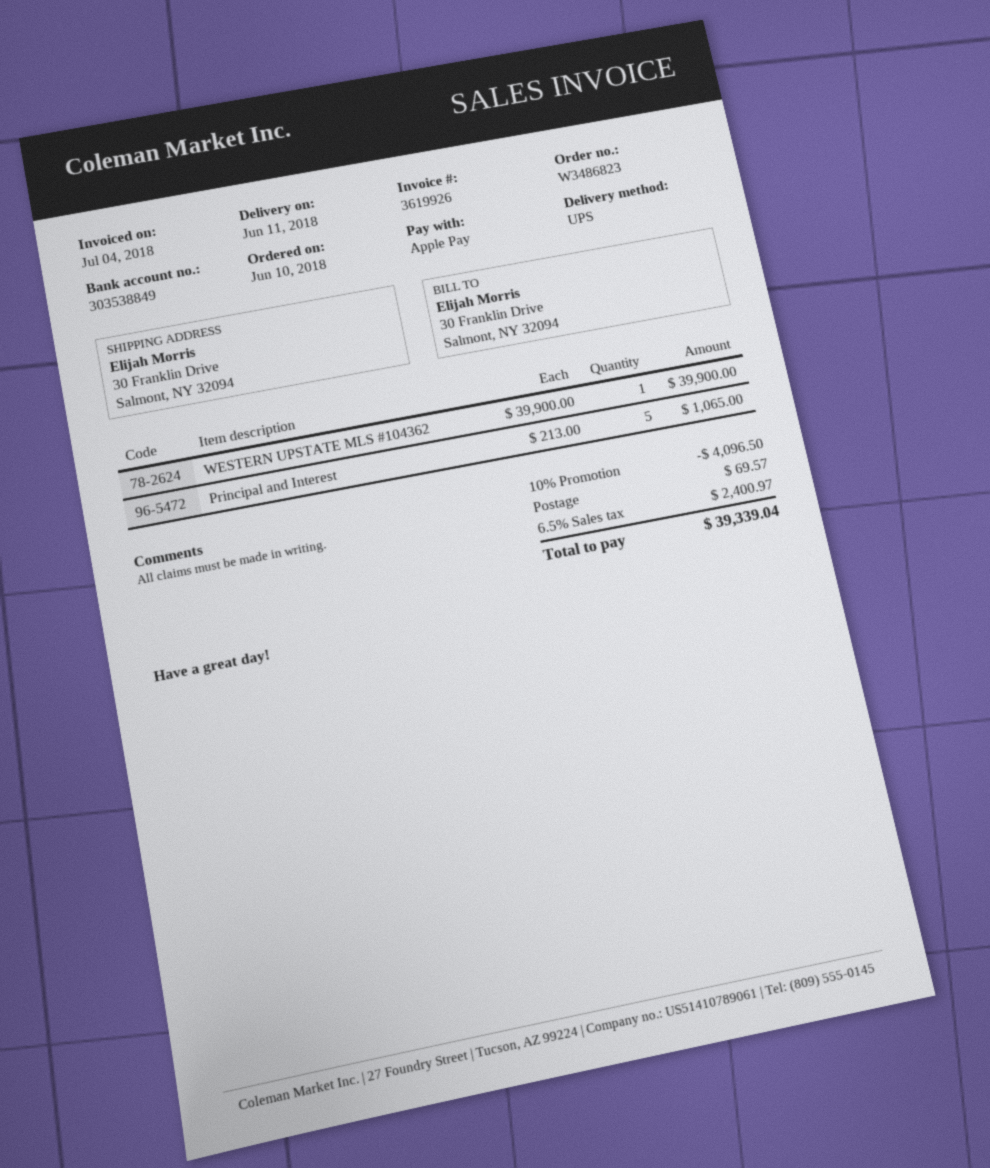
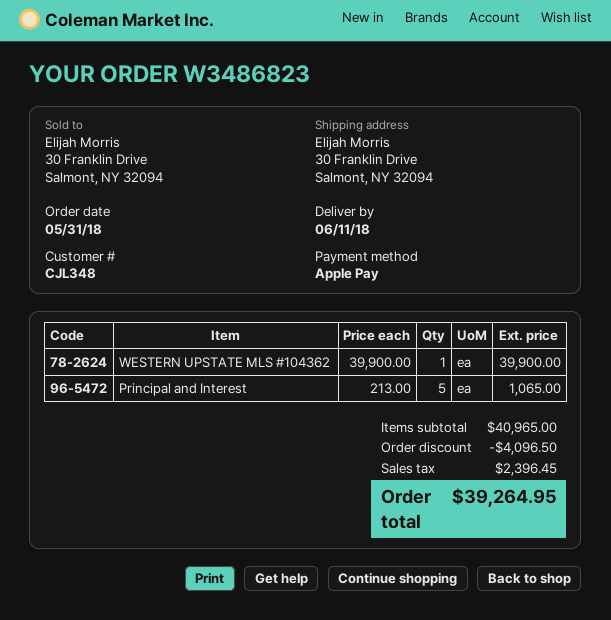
order date: 2018-06-10 -> 2018-05-31
shipping: 69.57 -> none
tax: 2400.97 -> 2396.45
total: 39339.04 -> 39264.95

